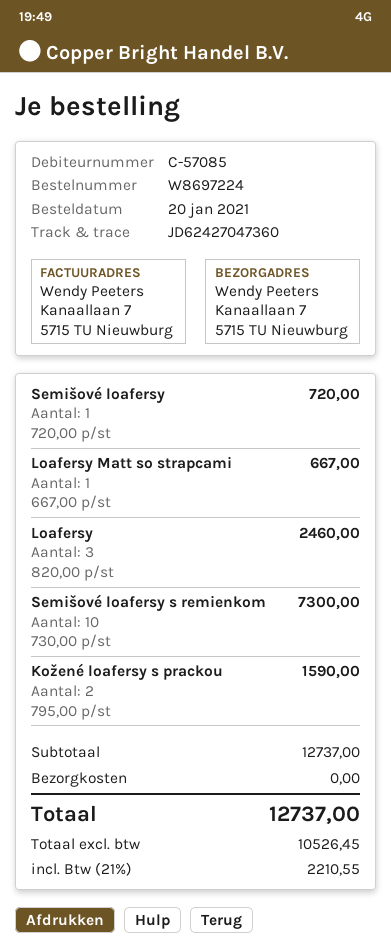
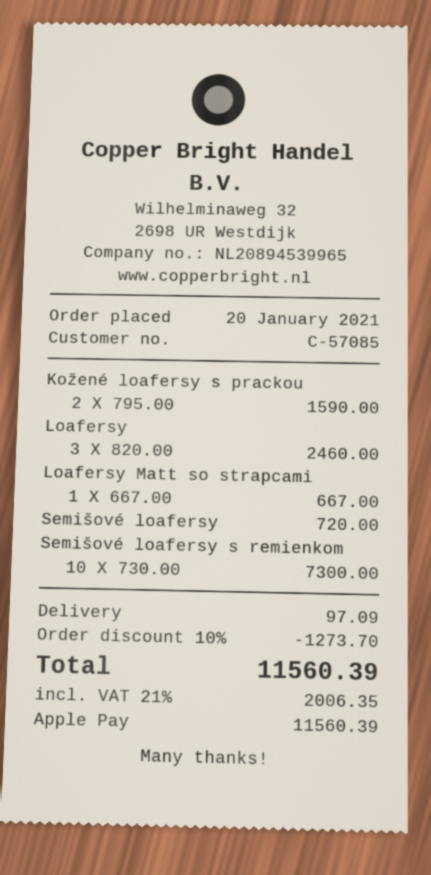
discount: none -> 10% = 1273.70
shipping: 0.00 -> 97.09
tax: 21% = 2210.55 -> 21% = 2006.35
total: 12737.00 -> 11560.39

